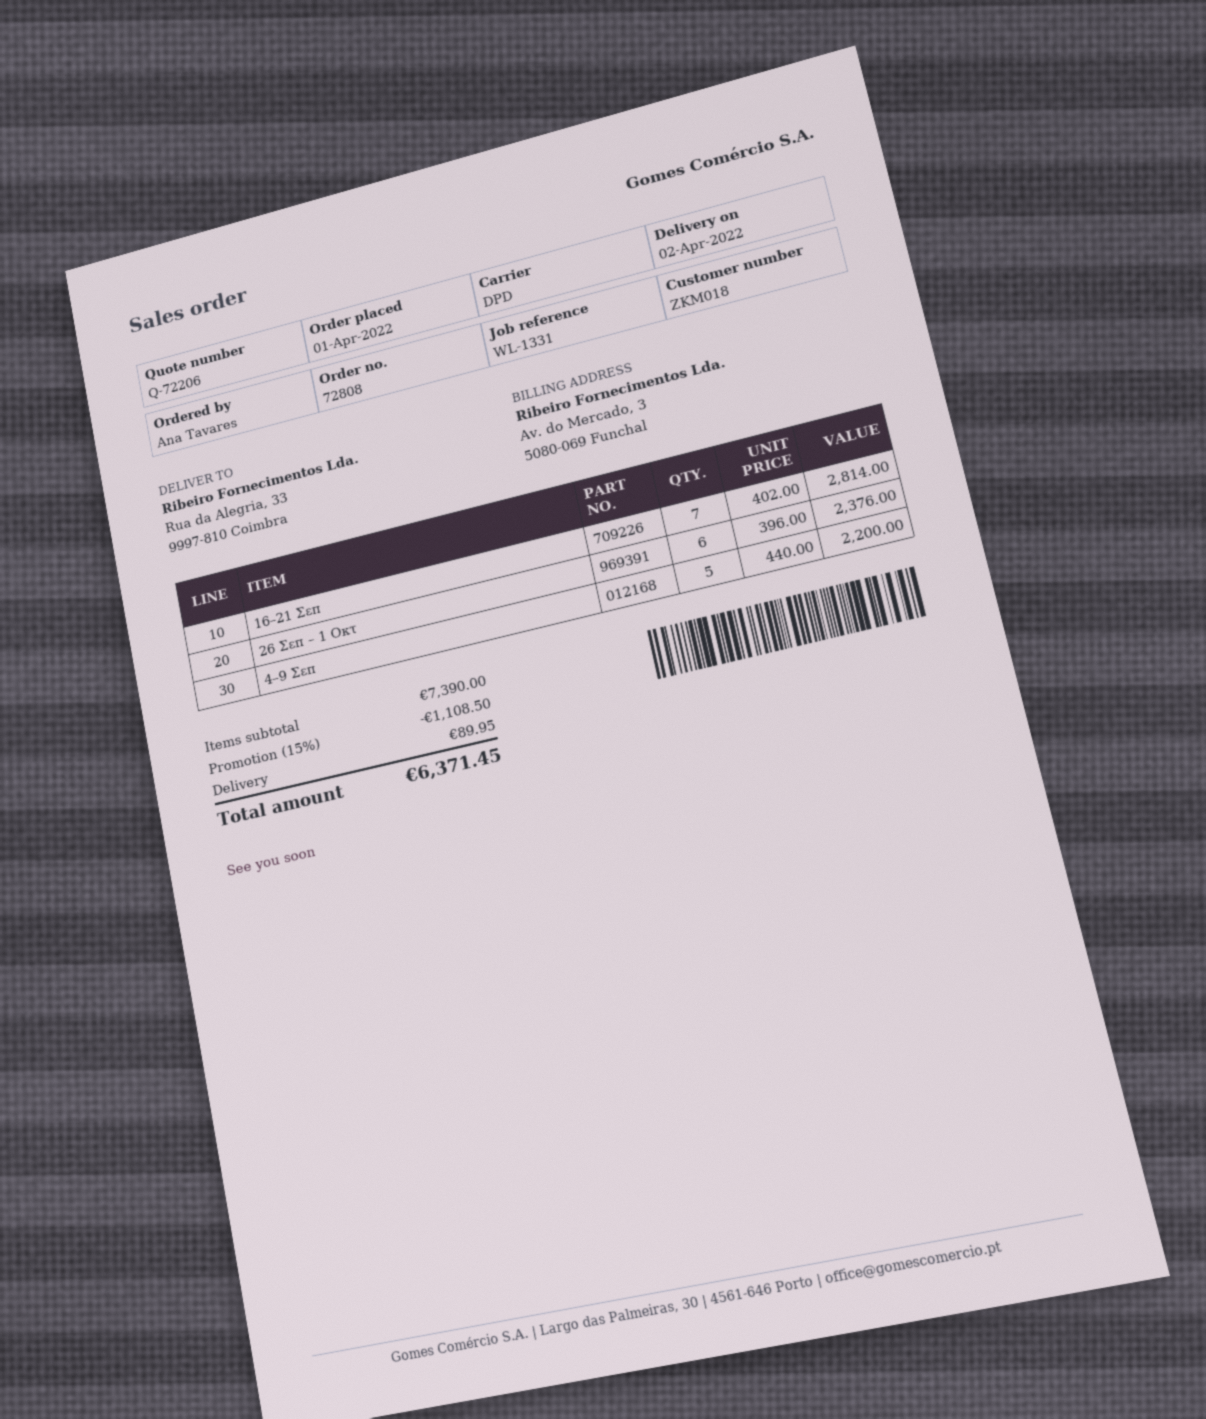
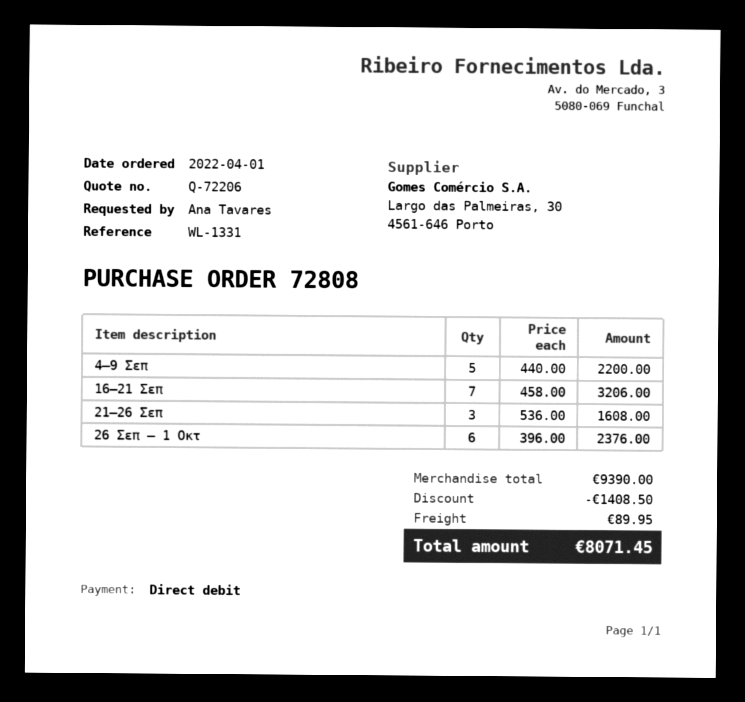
16–21 Σεπ: 7 x 402.00 = 2814.00 -> 7 x 458.00 = 3206.00
21–26 Σεπ: none -> 3 x 536.00 = 1608.00
subtotal: 7390.00 -> 9390.00
discount: 1108.50 -> 1408.50
total: 6371.45 -> 8071.45

